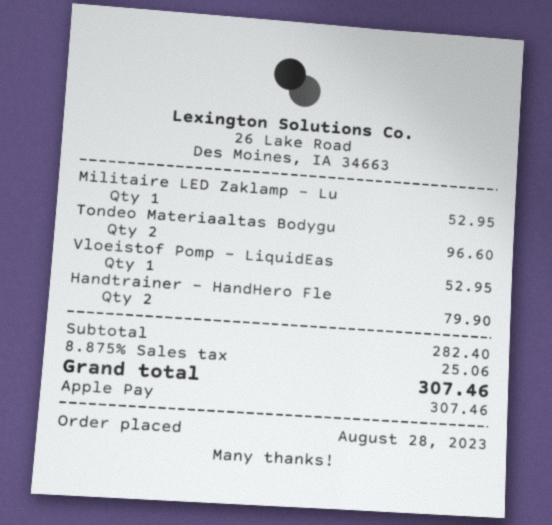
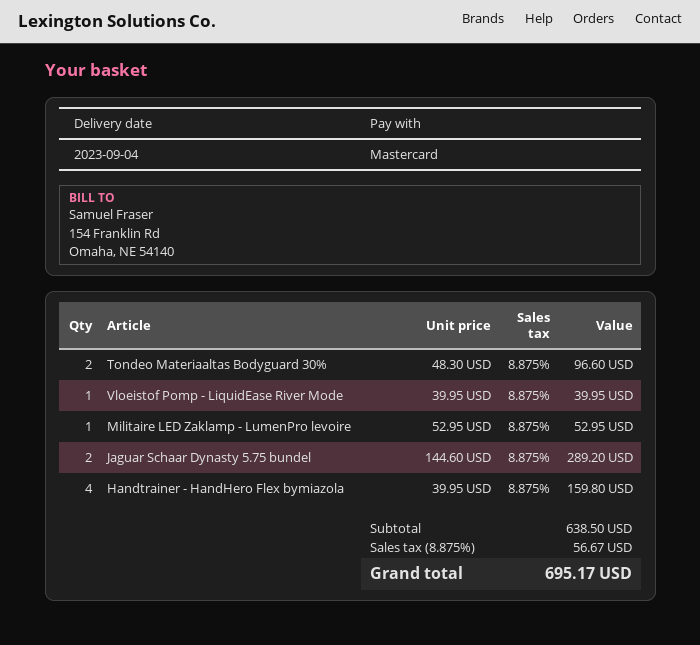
payment method: Apple Pay -> Mastercard
Vloeistof Pomp - LiquidEas: 1 for 52.95 -> 1 for 39.95
Handtrainer - HandHero Fle: 2 for 79.90 -> 4 for 159.80
Jaguar Schaar Dynasty 5.75 bundel: none -> 2 for 289.20
subtotal: 282.40 -> 638.50
tax: 8.875% = 25.06 -> 8.875% = 56.67
total: 307.46 -> 695.17

